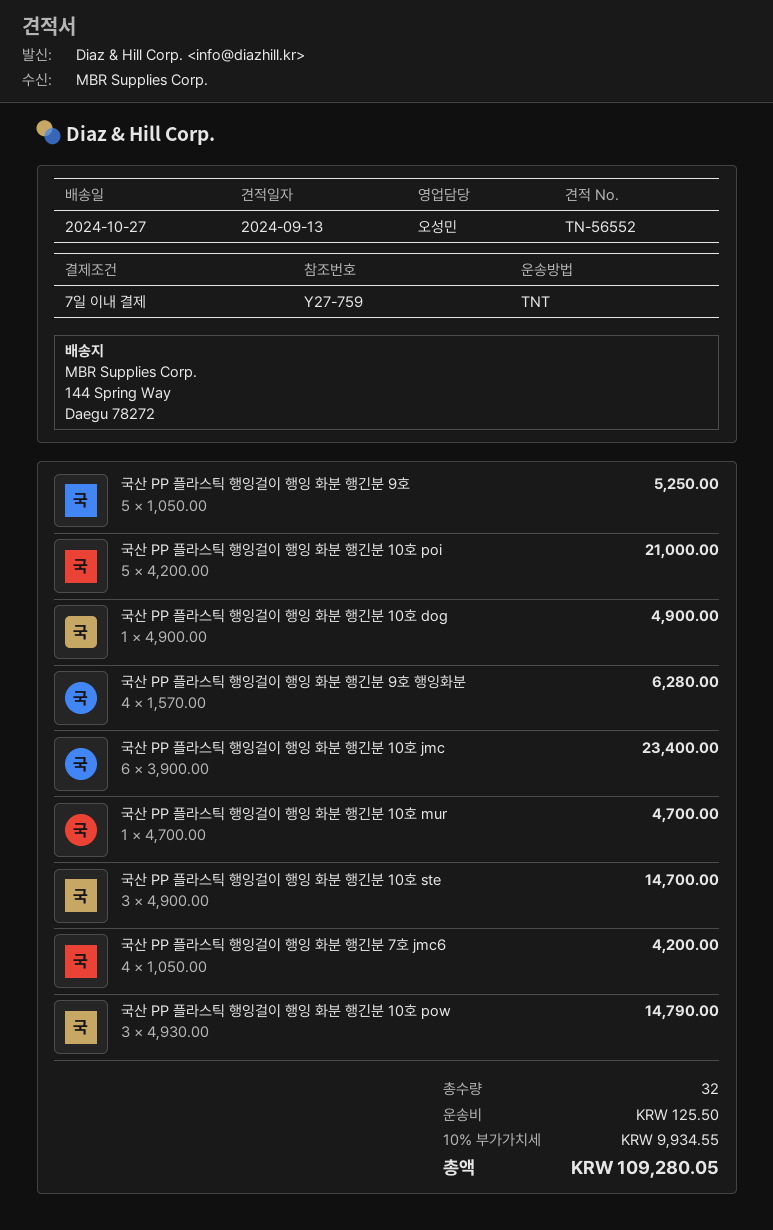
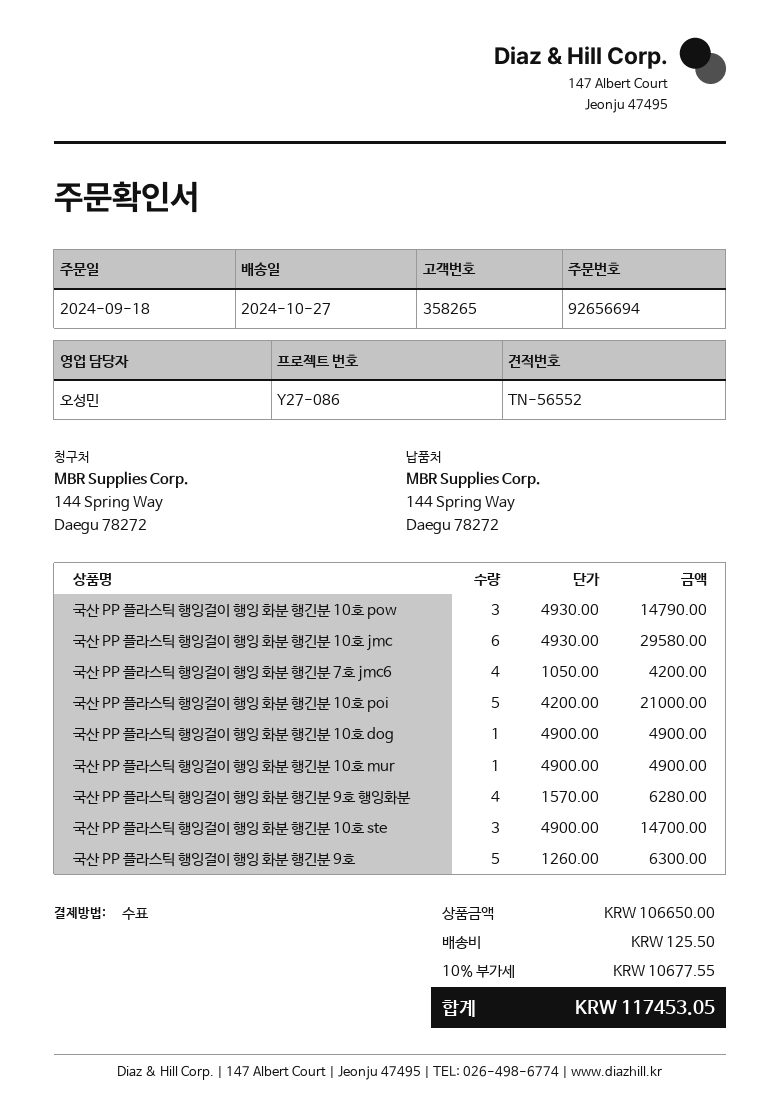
reference: Y27-759 -> Y27-086
국산 PP 플라스틱 행잉걸이 행잉 화분 행긴분 9호: 5 x 1050.00 = 5250.00 -> 5 x 1260.00 = 6300.00
국산 PP 플라스틱 행잉걸이 행잉 화분 행긴분 10호 jmc: 6 x 3900.00 = 23400.00 -> 6 x 4930.00 = 29580.00
국산 PP 플라스틱 행잉걸이 행잉 화분 행긴분 10호 mur: 1 x 4700.00 = 4700.00 -> 1 x 4900.00 = 4900.00
tax: 10% = 9934.55 -> 10% = 10677.55
total: 109280.05 -> 117453.05

